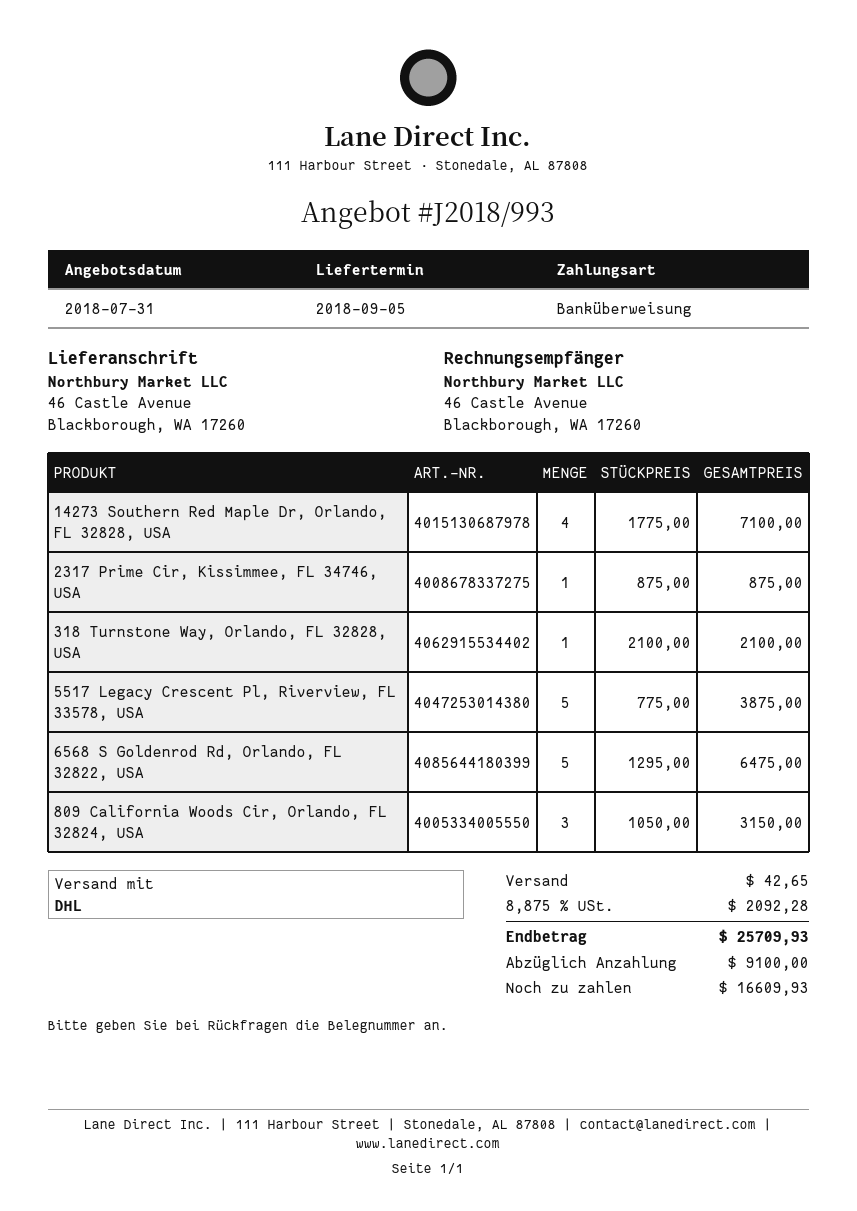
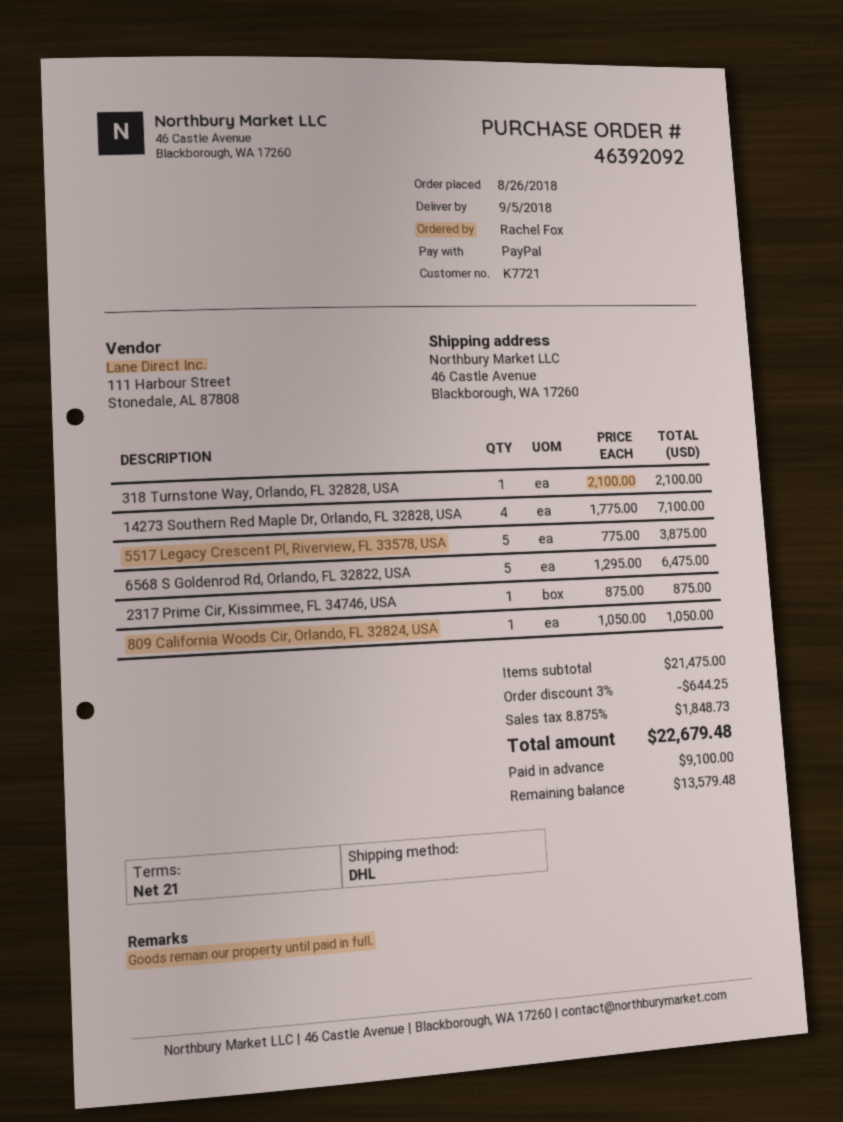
payment method: bank transfer -> PayPal
809 California Woods Cir, Orlando, FL 32824, USA: 3 x 1050.00 = 3150.00 -> 1 x 1050.00 = 1050.00
discount: none -> 3% = 644.25
shipping: 42.65 -> none
tax: 8.875% = 2092.28 -> 8.875% = 1848.73
total: 25709.93 -> 22679.48
balance: 16609.93 -> 13579.48

